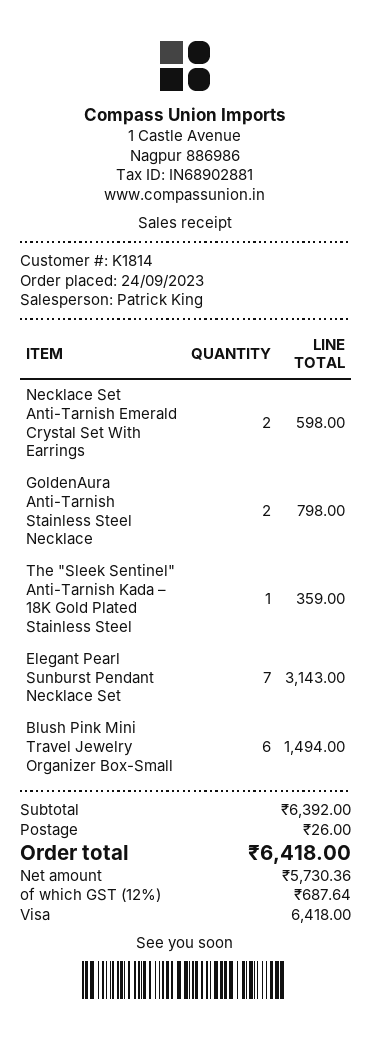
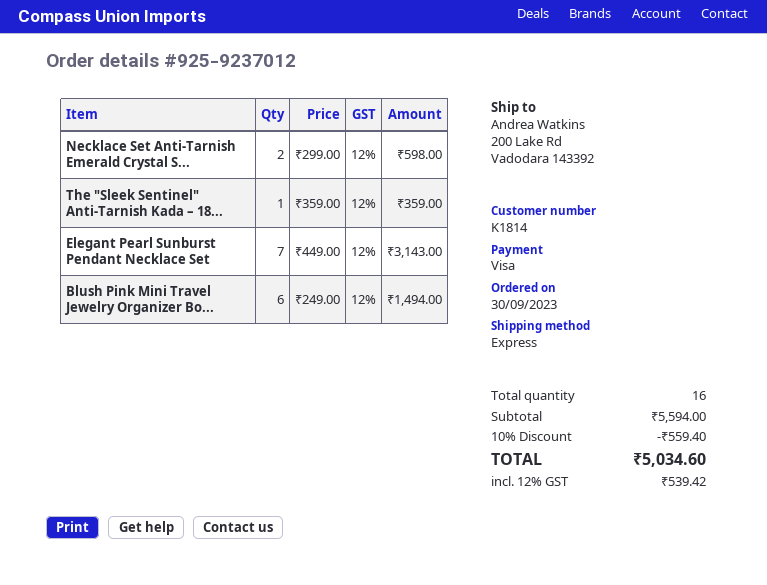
order date: 2023-09-24 -> 2023-09-30
GoldenAura Anti-Tarnish Stainless Steel Necklace: 2 for 798.00 -> none
subtotal: 6392.00 -> 5594.00
discount: none -> 10% = 559.40
shipping: 26.00 -> none
tax: 12% = 687.64 -> 12% = 539.42
total: 6418.00 -> 5034.60

